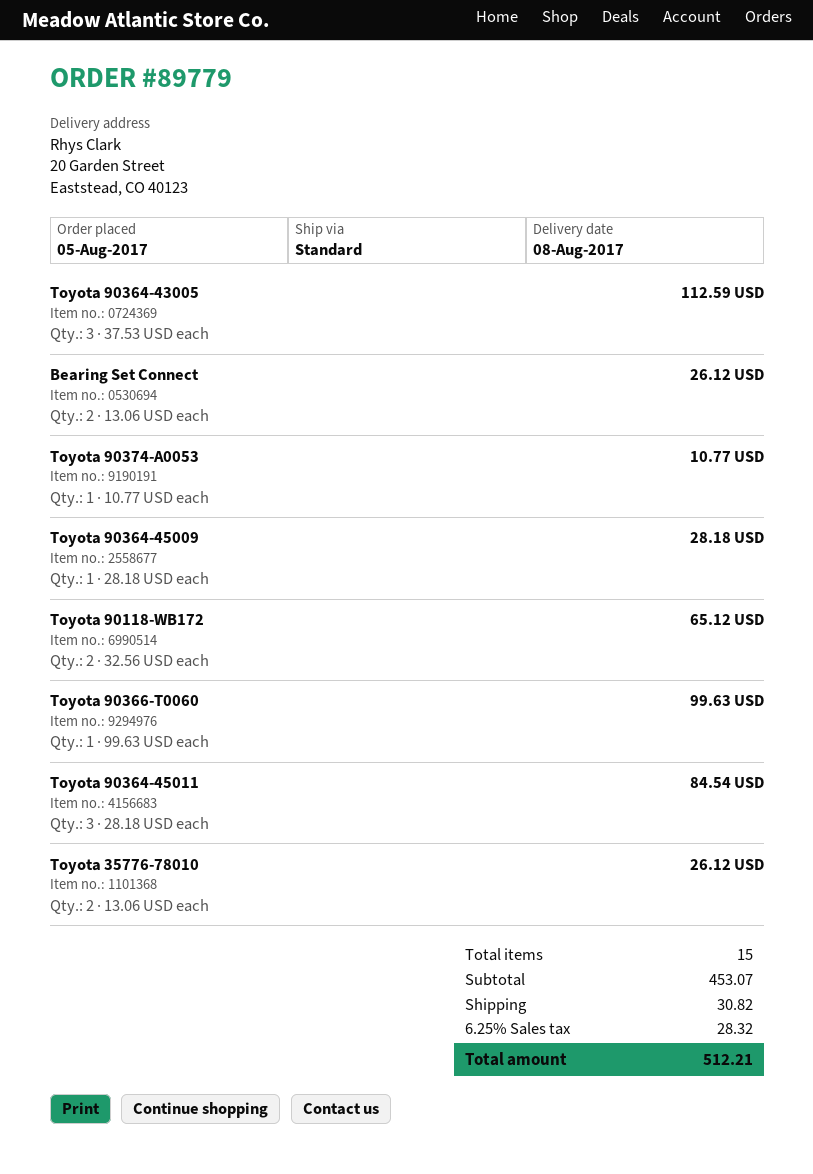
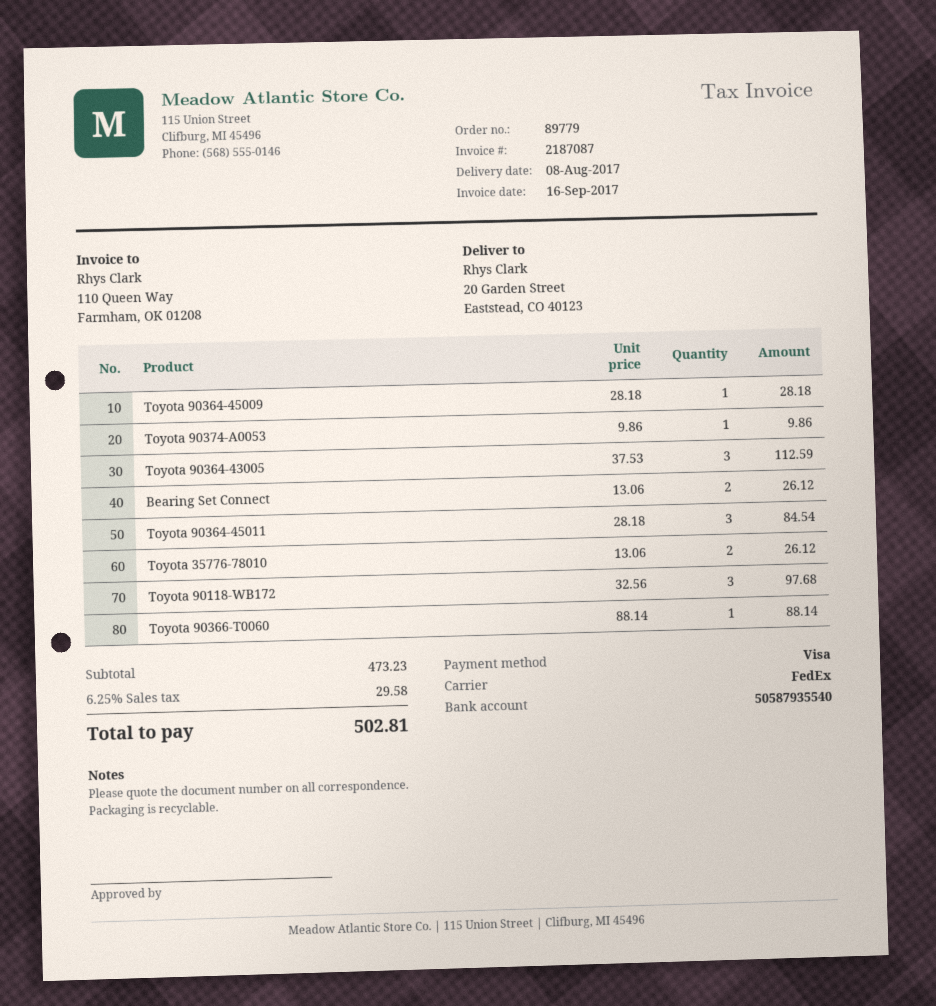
shipping method: standard -> FedEx
Toyota 90374-A0053: 1 x 10.77 = 10.77 -> 1 x 9.86 = 9.86
Toyota 90118-WB172: 2 x 32.56 = 65.12 -> 3 x 32.56 = 97.68
Toyota 90366-T0060: 1 x 99.63 = 99.63 -> 1 x 88.14 = 88.14
subtotal: 453.07 -> 473.23
shipping: 30.82 -> none
tax: 6.25% = 28.32 -> 6.25% = 29.58
total: 512.21 -> 502.81

